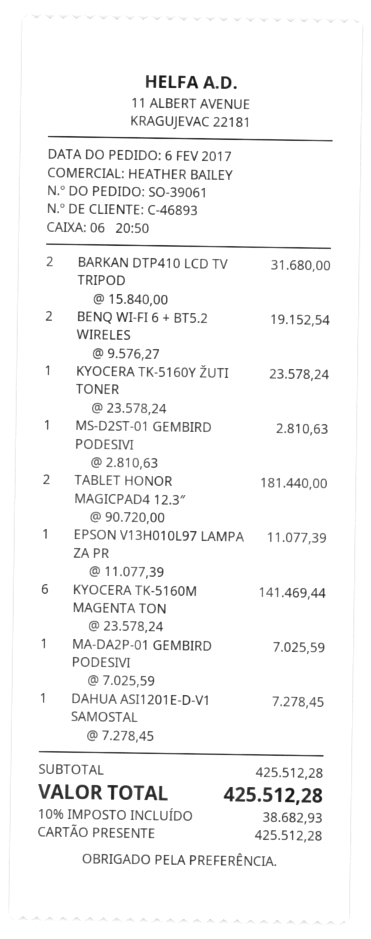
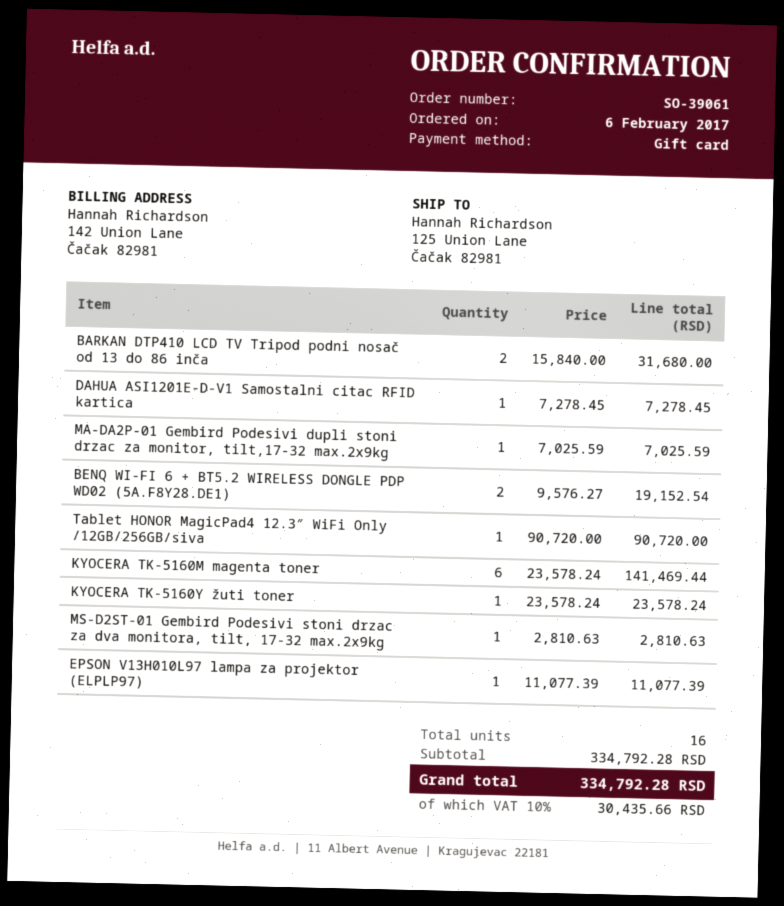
TABLET HONOR MAGICPAD4 12.3″: 2 x 90720.00 = 181440.00 -> 1 x 90720.00 = 90720.00
subtotal: 425512.28 -> 334792.28
tax: 10% = 38682.93 -> 10% = 30435.66
total: 425512.28 -> 334792.28

